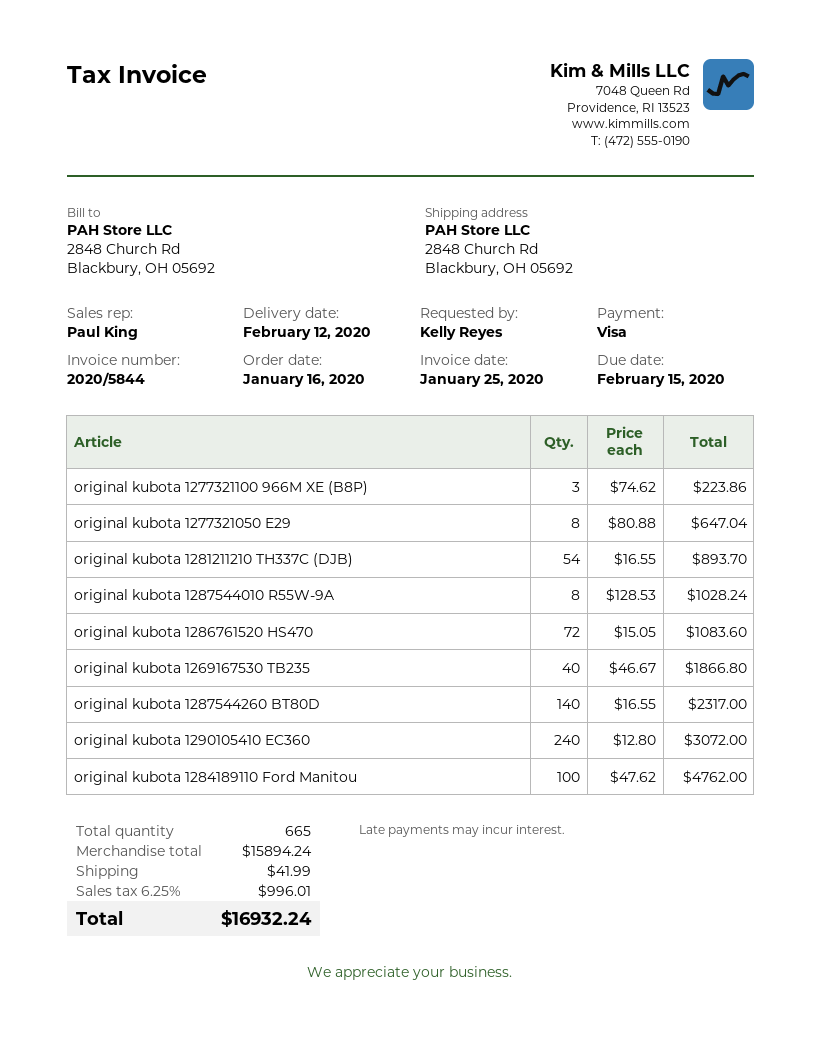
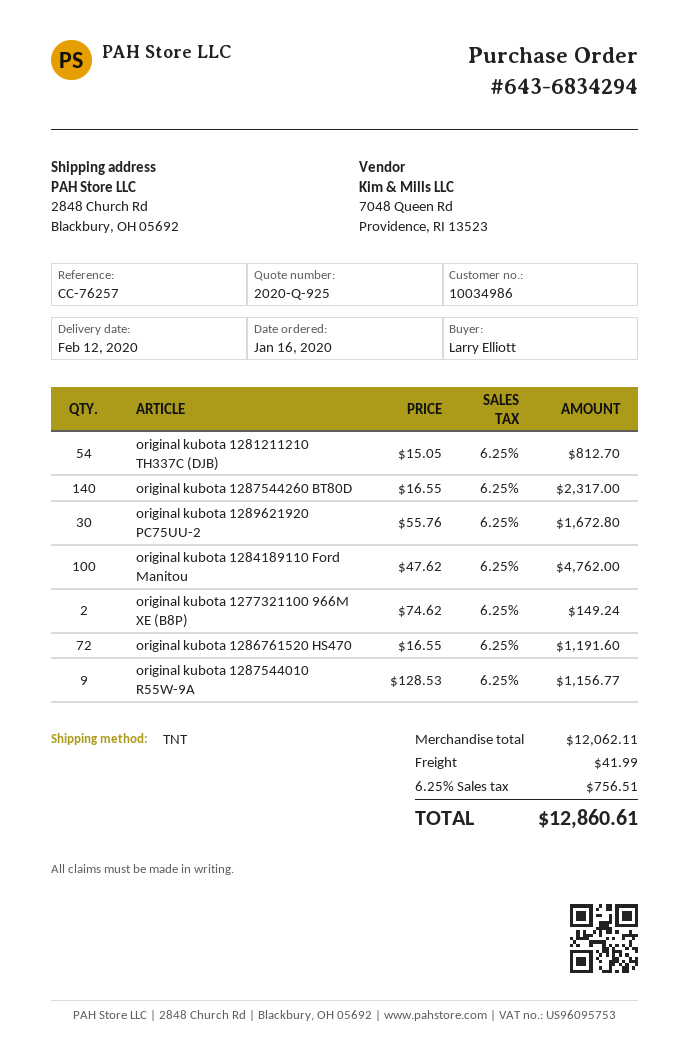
ordered by: Kelly Reyes -> Larry Elliott
original kubota 1277321100 966M XE (B8P): 3 x 74.62 = 223.86 -> 2 x 74.62 = 149.24
original kubota 1277321050 E29: 8 x 80.88 = 647.04 -> none
original kubota 1281211210 TH337C (DJB): 54 x 16.55 = 893.70 -> 54 x 15.05 = 812.70
original kubota 1287544010 R55W-9A: 8 x 128.53 = 1028.24 -> 9 x 128.53 = 1156.77
original kubota 1286761520 HS470: 72 x 15.05 = 1083.60 -> 72 x 16.55 = 1191.60
original kubota 1269167530 TB235: 40 x 46.67 = 1866.80 -> none
original kubota 1290105410 EC360: 240 x 12.80 = 3072.00 -> none
original kubota 1289621920 PC75UU-2: none -> 30 x 55.76 = 1672.80
subtotal: 15894.24 -> 12062.11
tax: 6.25% = 996.01 -> 6.25% = 756.51
total: 16932.24 -> 12860.61

